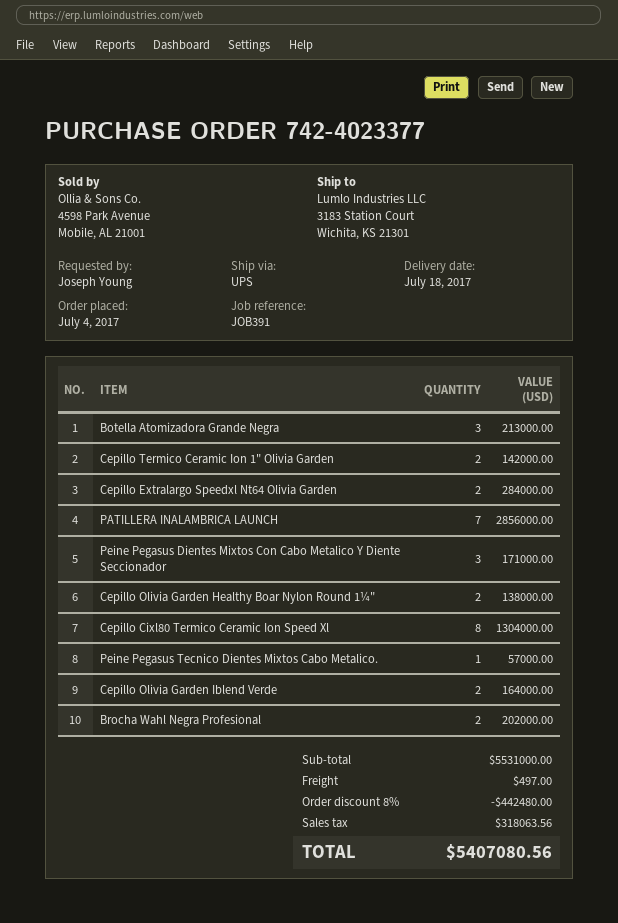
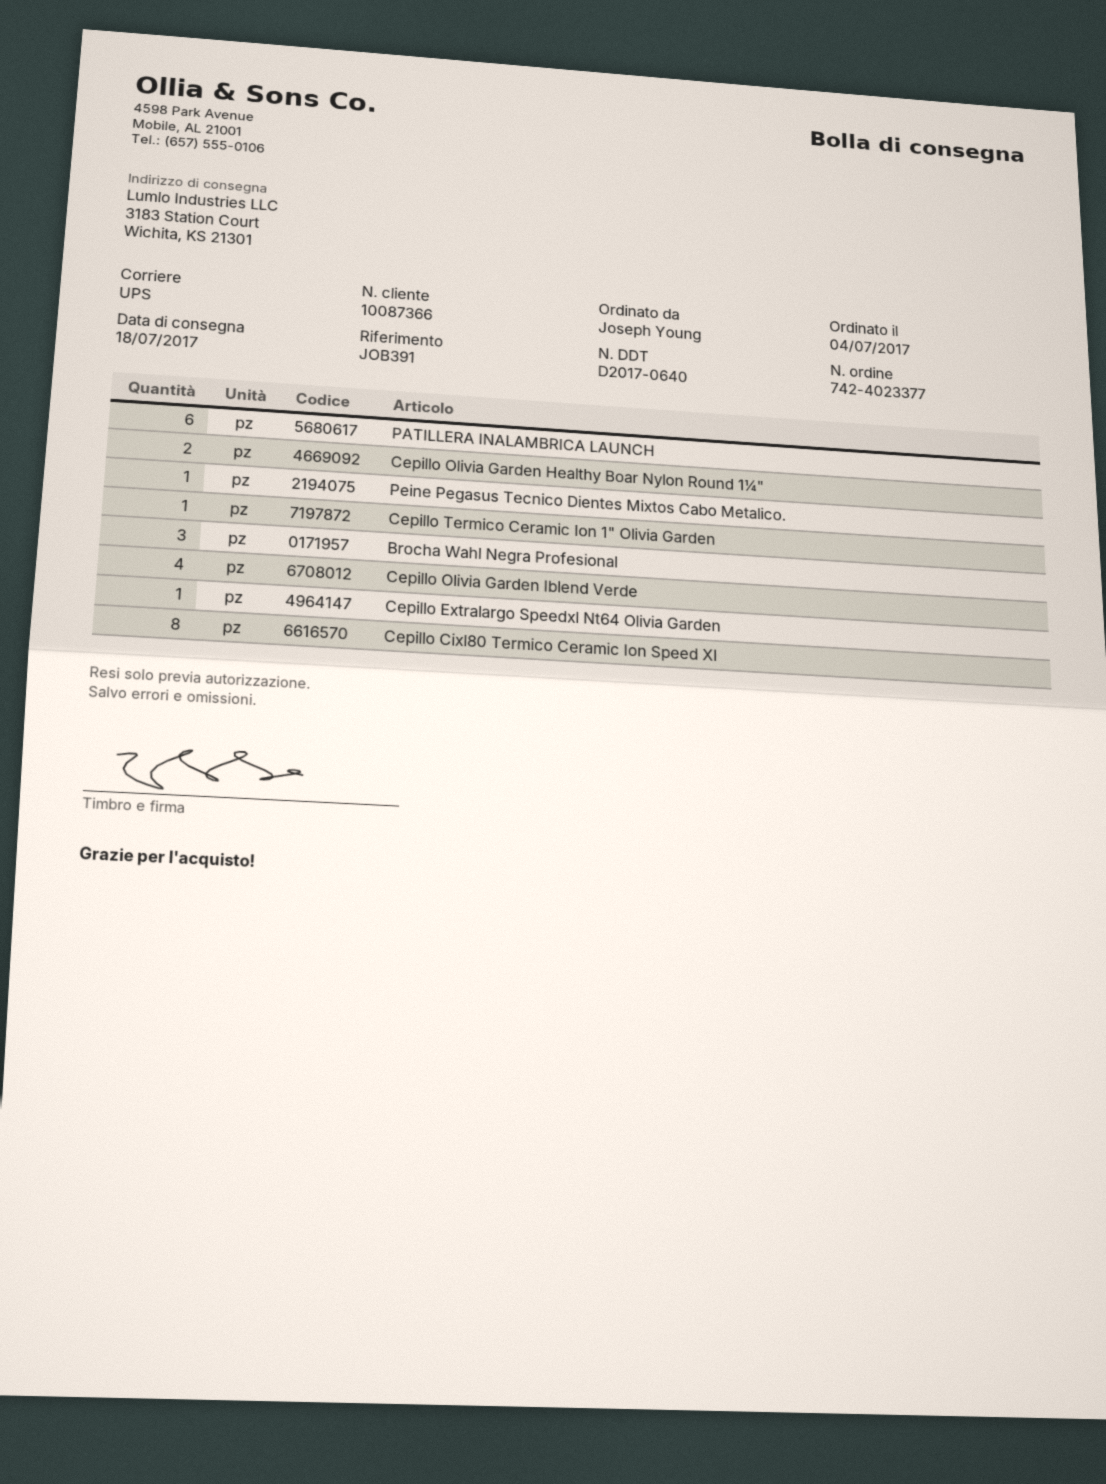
Botella Atomizadora Grande Negra: 3 -> none
Cepillo Termico Ceramic Ion 1" Olivia Garden: 2 -> 1
Cepillo Extralargo Speedxl Nt64 Olivia Garden: 2 -> 1
PATILLERA INALAMBRICA LAUNCH: 7 -> 6
Peine Pegasus Dientes Mixtos Con Cabo Metalico Y Diente Seccionador: 3 -> none
Cepillo Olivia Garden Iblend Verde: 2 -> 4
Brocha Wahl Negra Profesional: 2 -> 3

